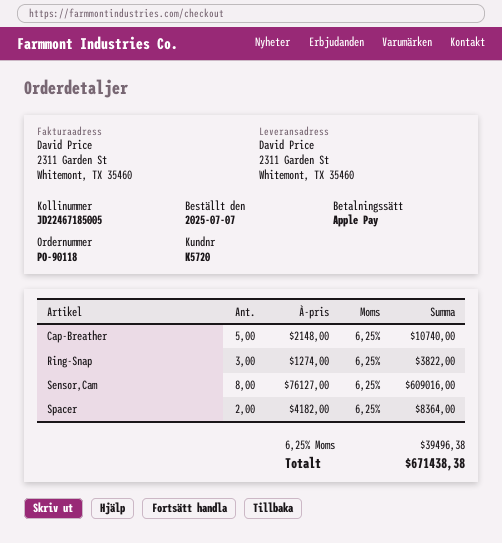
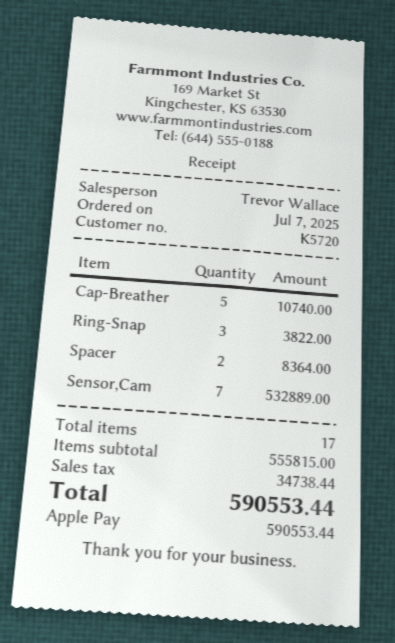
Sensor,Cam: 8 for 609016.00 -> 7 for 532889.00
tax: 39496.38 -> 34738.44
total: 671438.38 -> 590553.44

